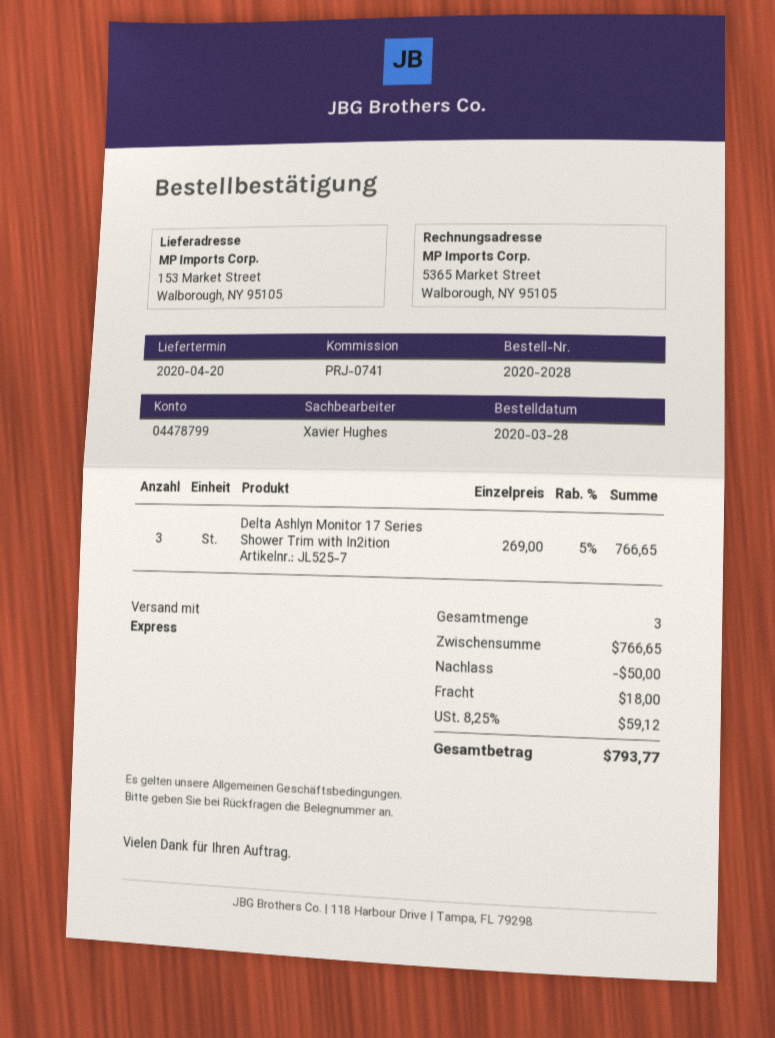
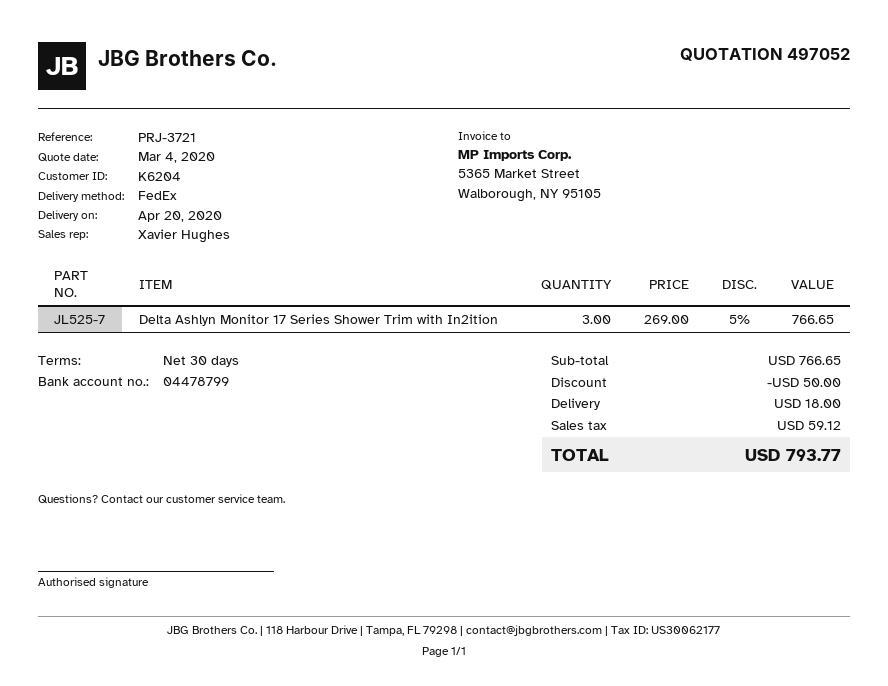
reference: PRJ-0741 -> PRJ-3721
shipping method: express -> FedEx

